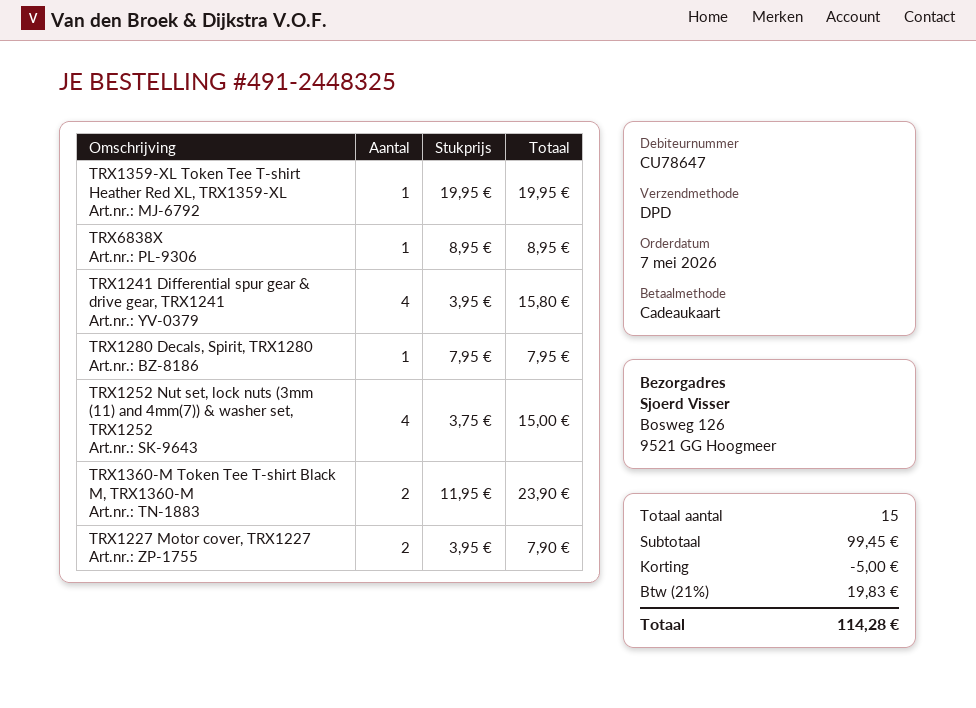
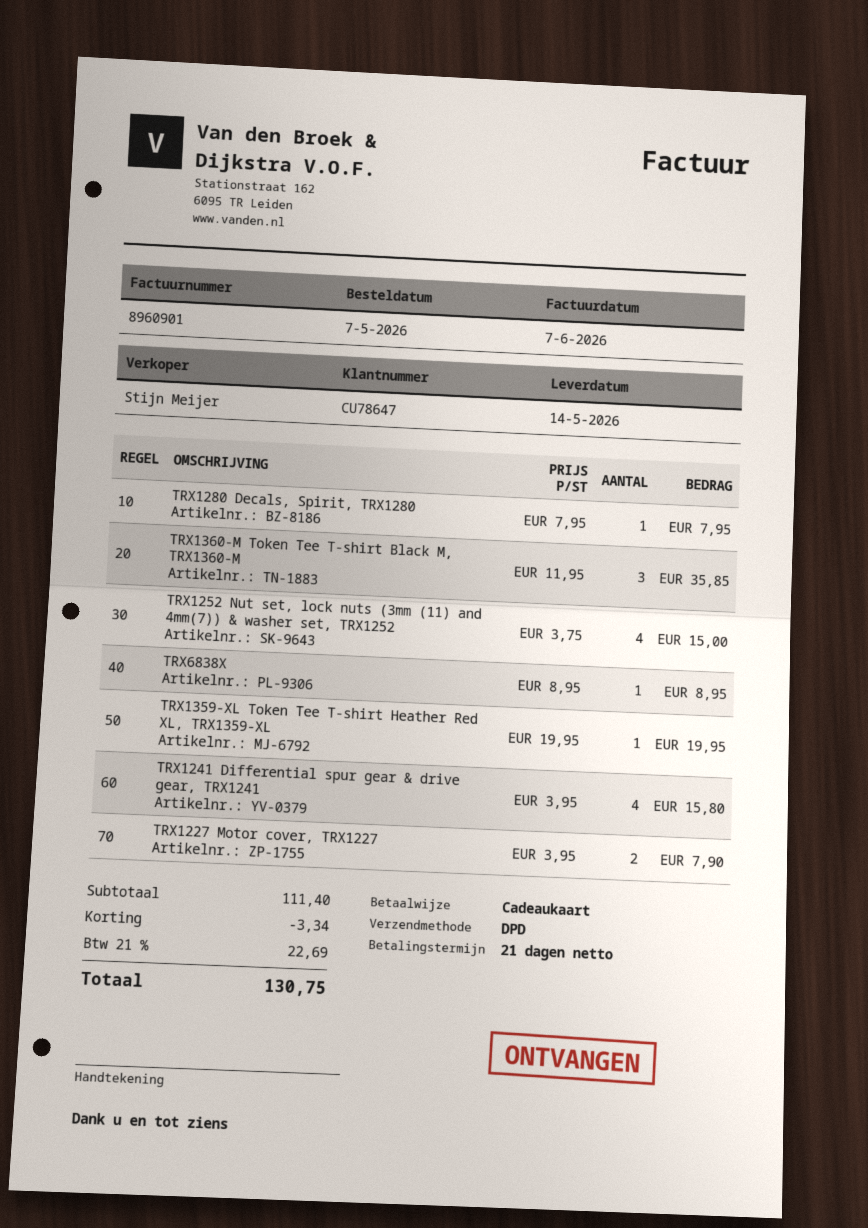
TRX1360-M Token Tee T-shirt Black M, TRX1360-M: 2 x 11.95 = 23.90 -> 3 x 11.95 = 35.85
subtotal: 99.45 -> 111.40
discount: 5.00 -> 3.34
tax: 21% = 19.83 -> 21% = 22.69
total: 114.28 -> 130.75

